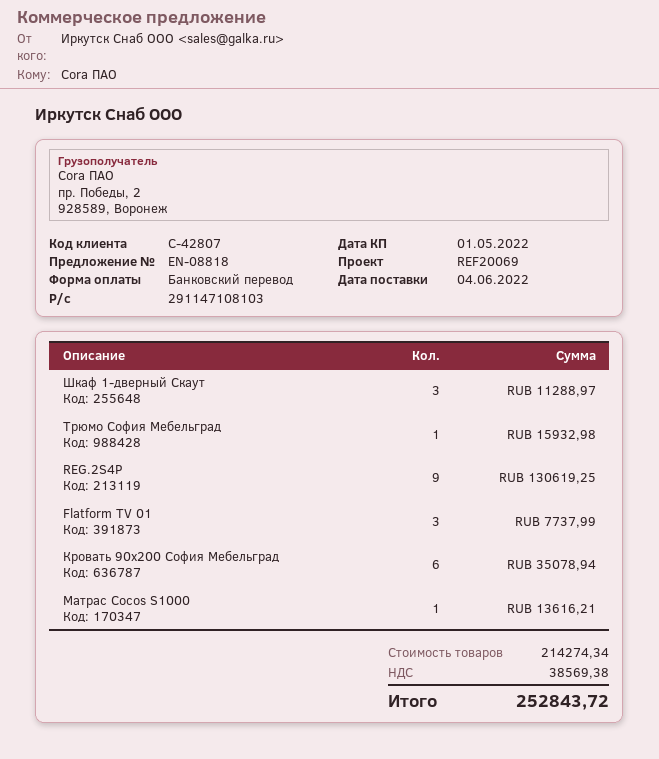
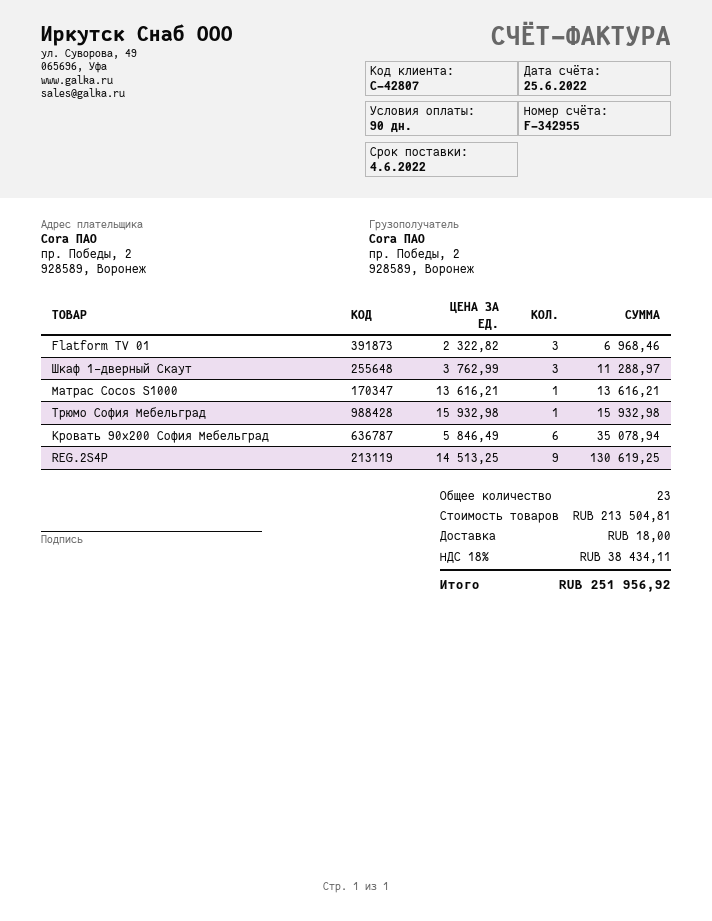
Flatform TV 01: 3 for 7737.99 -> 3 for 6968.46
subtotal: 214274.34 -> 213504.81
shipping: none -> 18.00
tax: 38569.38 -> 38434.11
total: 252843.72 -> 251956.92

